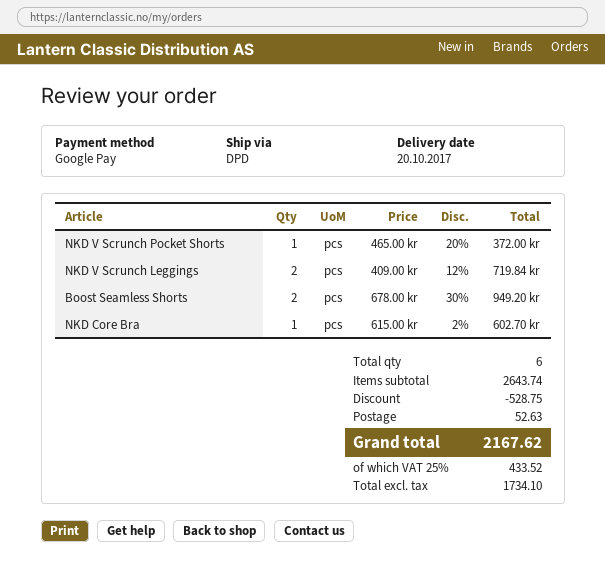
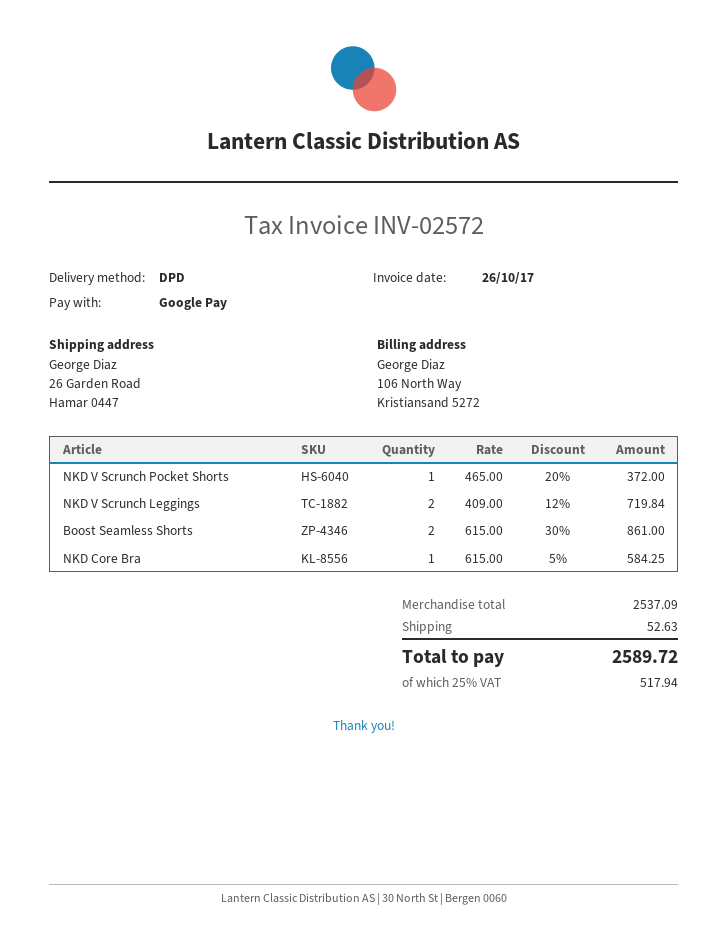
Boost Seamless Shorts: 2 x 678.00 - 30% = 949.20 -> 2 x 615.00 - 30% = 861.00
NKD Core Bra: 1 x 615.00 - 2% = 602.70 -> 1 x 615.00 - 5% = 584.25
subtotal: 2643.74 -> 2537.09
discount: 528.75 -> none
tax: 25% = 433.52 -> 25% = 517.94
total: 2167.62 -> 2589.72

